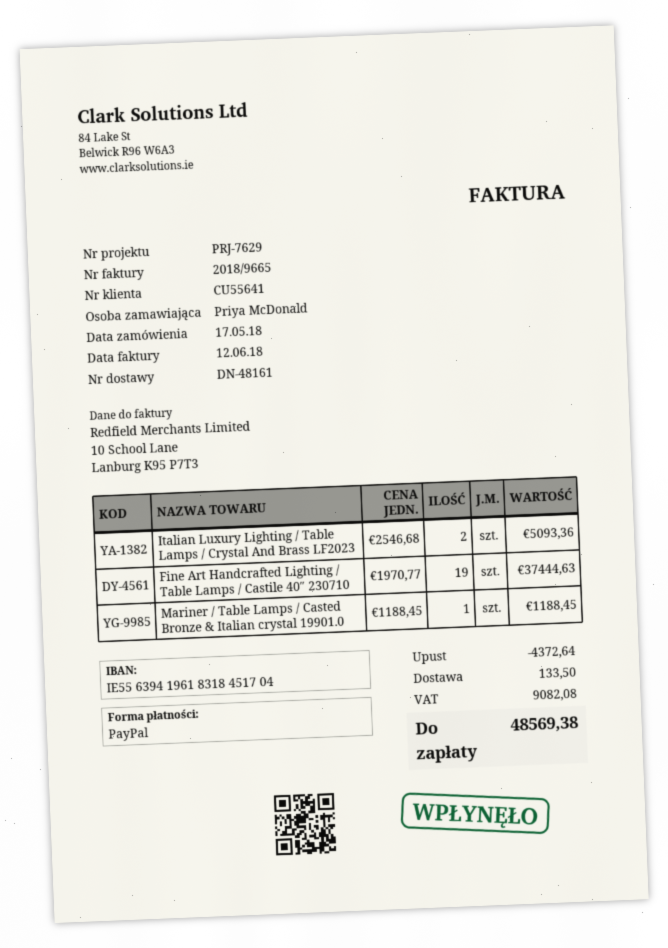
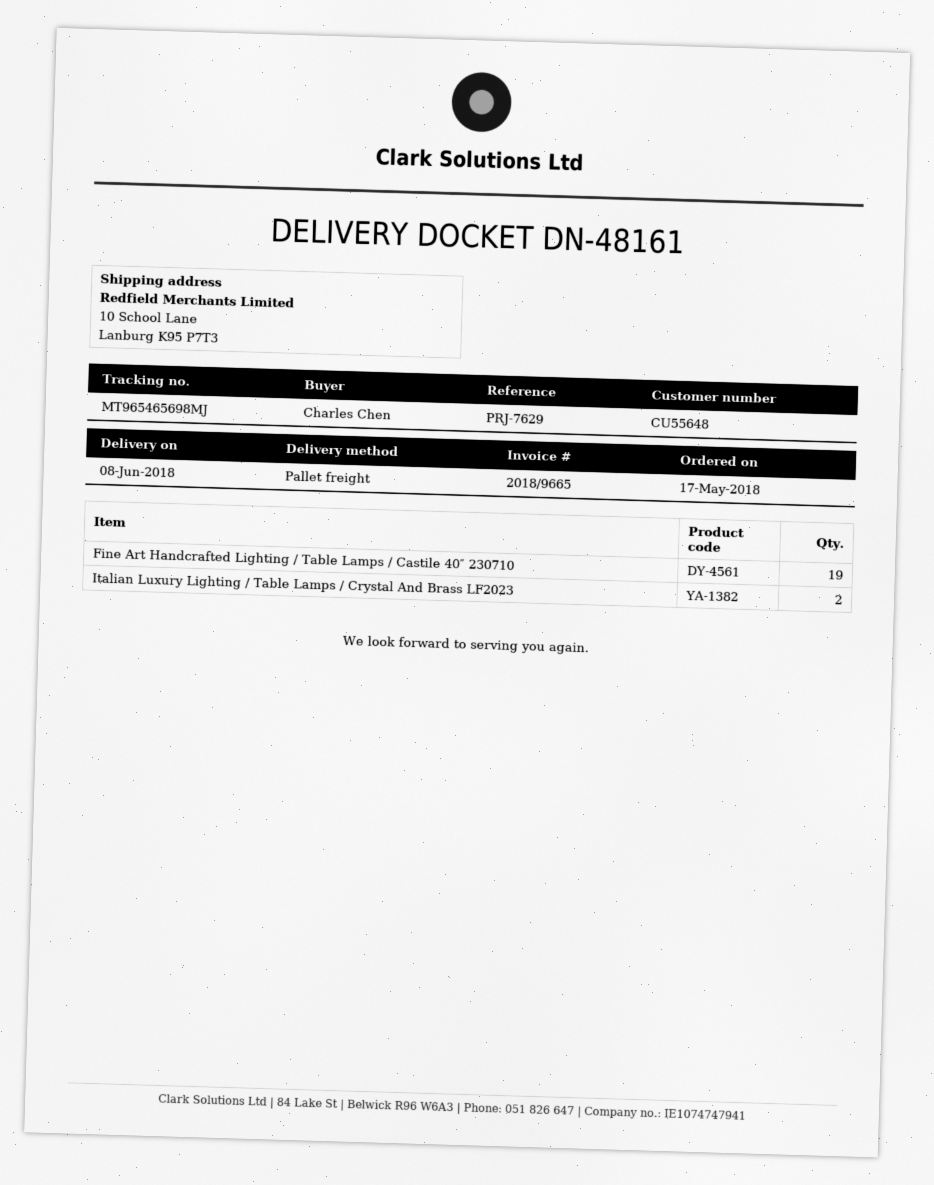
customer number: CU55641 -> CU55648
ordered by: Priya McDonald -> Charles Chen
Mariner / Table Lamps / Casted Bronze & Italian crystal 19901.0: 1 -> none

